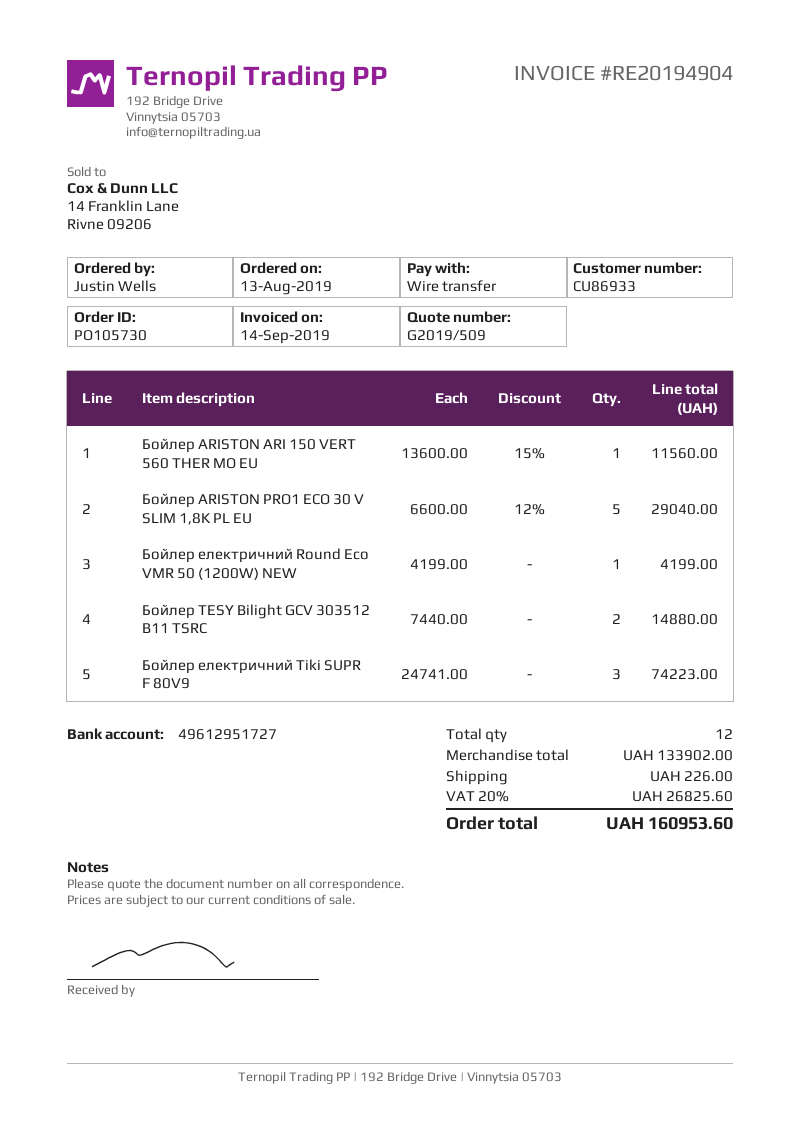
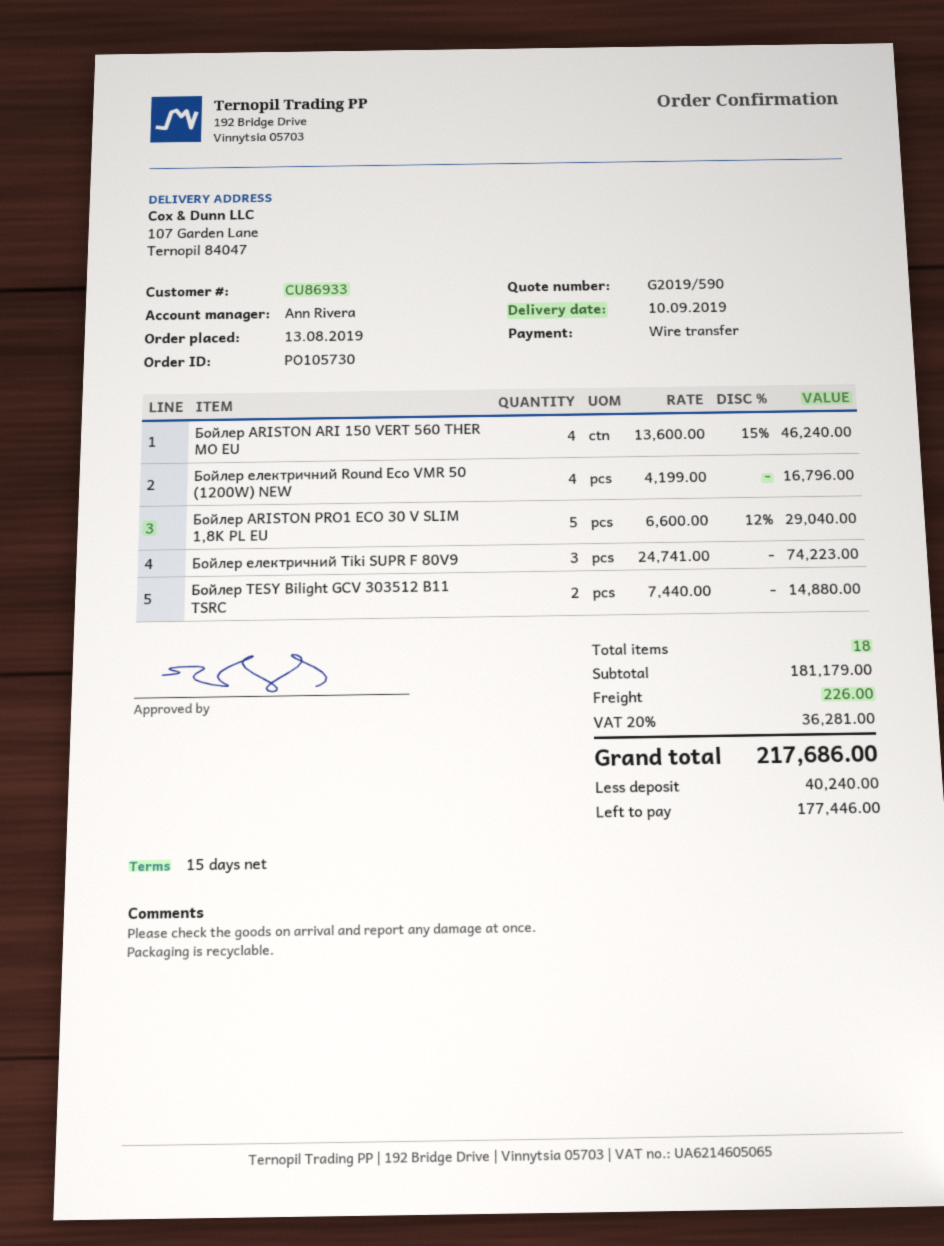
quote number: G2019/509 -> G2019/590
Бойлер ARISTON ARI 150 VERT 560 THER MO EU: 1 x 13600.00 - 15% = 11560.00 -> 4 x 13600.00 - 15% = 46240.00
Бойлер електричний Round Eco VMR 50 (1200W) NEW: 1 x 4199.00 = 4199.00 -> 4 x 4199.00 = 16796.00
total quantity: 12 -> 18
subtotal: 133902.00 -> 181179.00
tax: 20% = 26825.60 -> 20% = 36281.00
total: 160953.60 -> 217686.00

